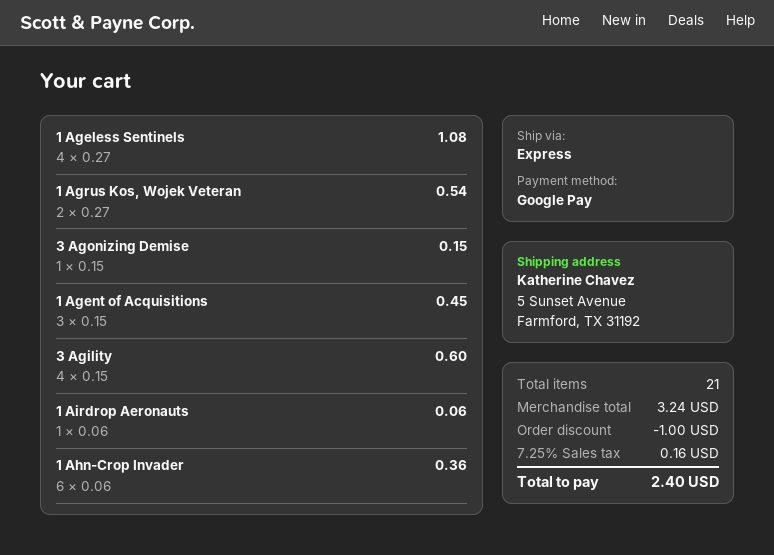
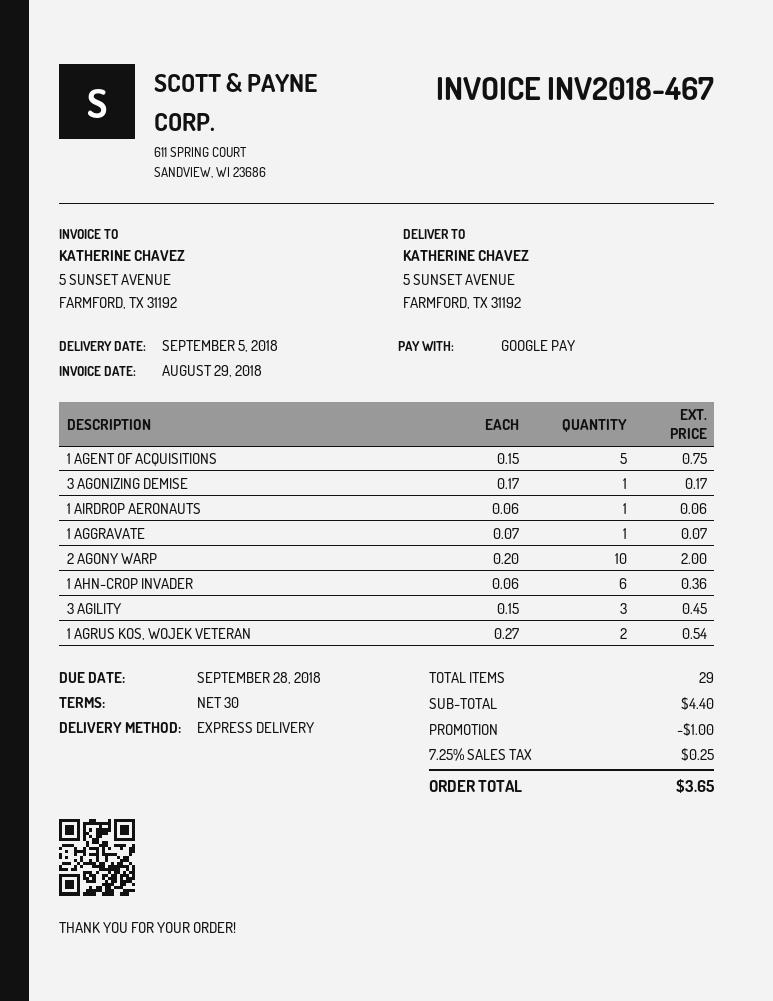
1 Ageless Sentinels: 4 x 0.27 = 1.08 -> none
3 Agonizing Demise: 1 x 0.15 = 0.15 -> 1 x 0.17 = 0.17
1 Agent of Acquisitions: 3 x 0.15 = 0.45 -> 5 x 0.15 = 0.75
3 Agility: 4 x 0.15 = 0.60 -> 3 x 0.15 = 0.45
1 AGGRAVATE: none -> 1 x 0.07 = 0.07
2 AGONY WARP: none -> 10 x 0.20 = 2.00
total quantity: 21 -> 29
subtotal: 3.24 -> 4.40
tax: 7.25% = 0.16 -> 7.25% = 0.25
total: 2.40 -> 3.65

